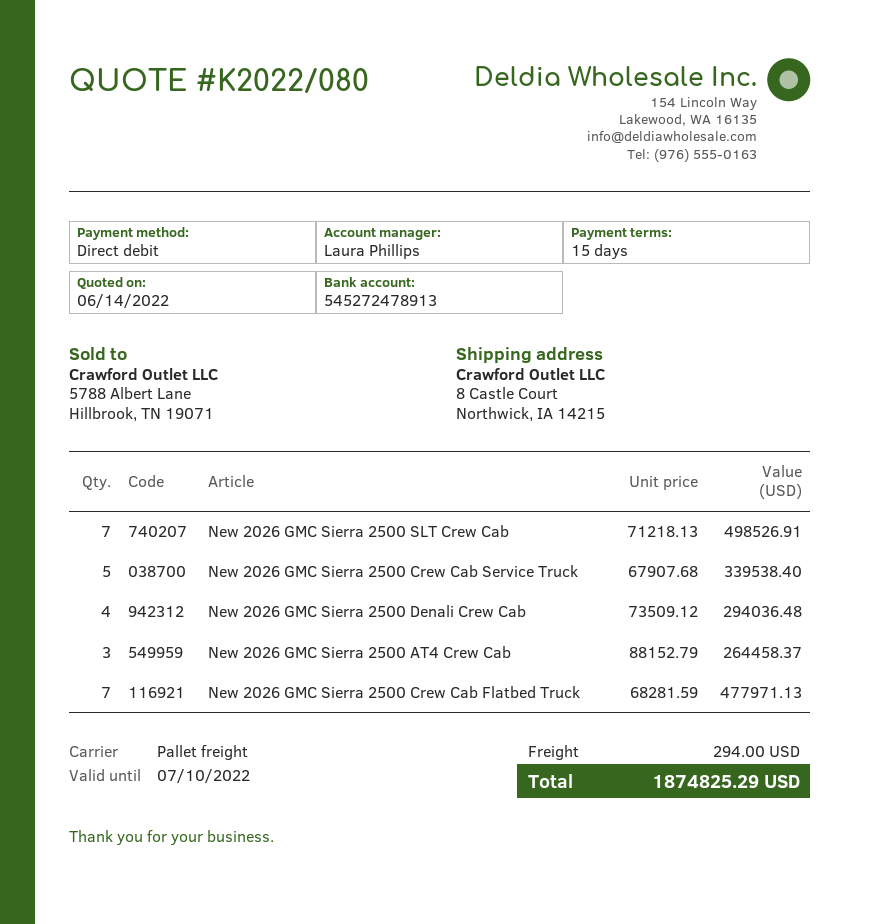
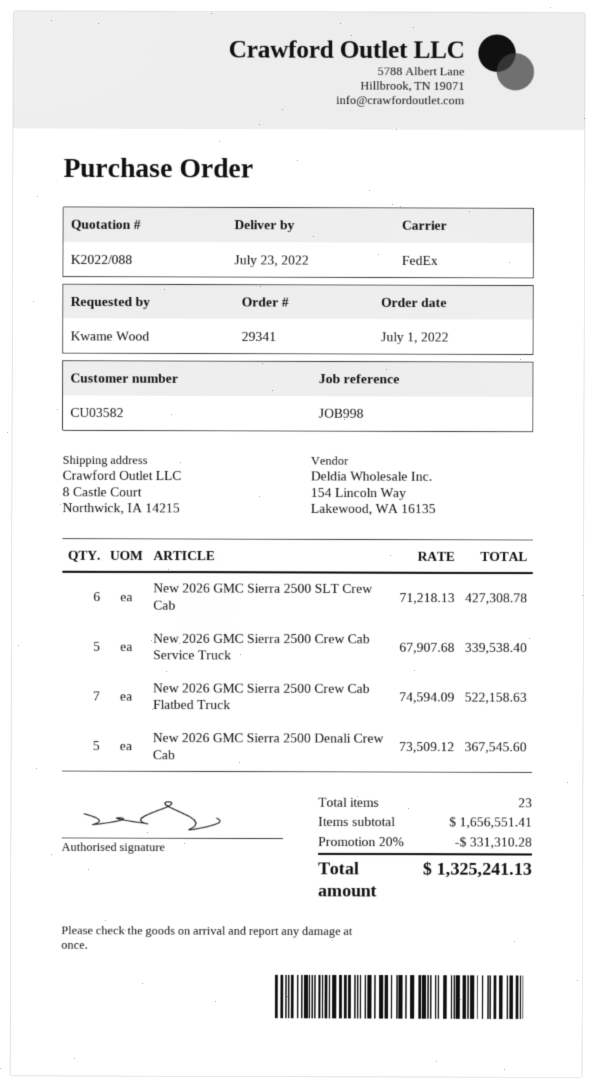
quote number: K2022/080 -> K2022/088
shipping method: pallet freight -> FedEx
New 2026 GMC Sierra 2500 SLT Crew Cab: 7 x 71218.13 = 498526.91 -> 6 x 71218.13 = 427308.78
New 2026 GMC Sierra 2500 Denali Crew Cab: 4 x 73509.12 = 294036.48 -> 5 x 73509.12 = 367545.60
New 2026 GMC Sierra 2500 AT4 Crew Cab: 3 x 88152.79 = 264458.37 -> none
New 2026 GMC Sierra 2500 Crew Cab Flatbed Truck: 7 x 68281.59 = 477971.13 -> 7 x 74594.09 = 522158.63
discount: none -> 20% = 331310.28
shipping: 294.00 -> none
total: 1874825.29 -> 1325241.13

